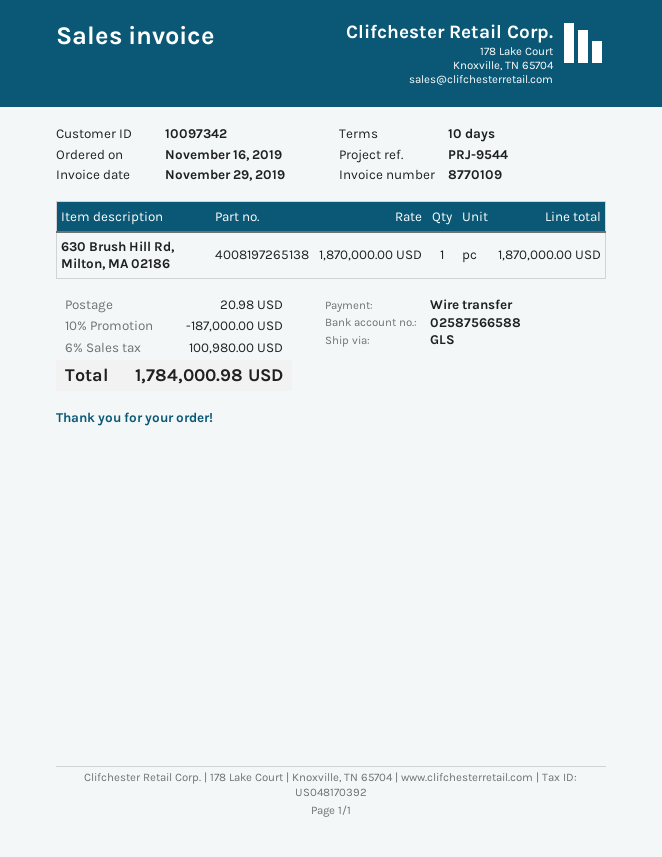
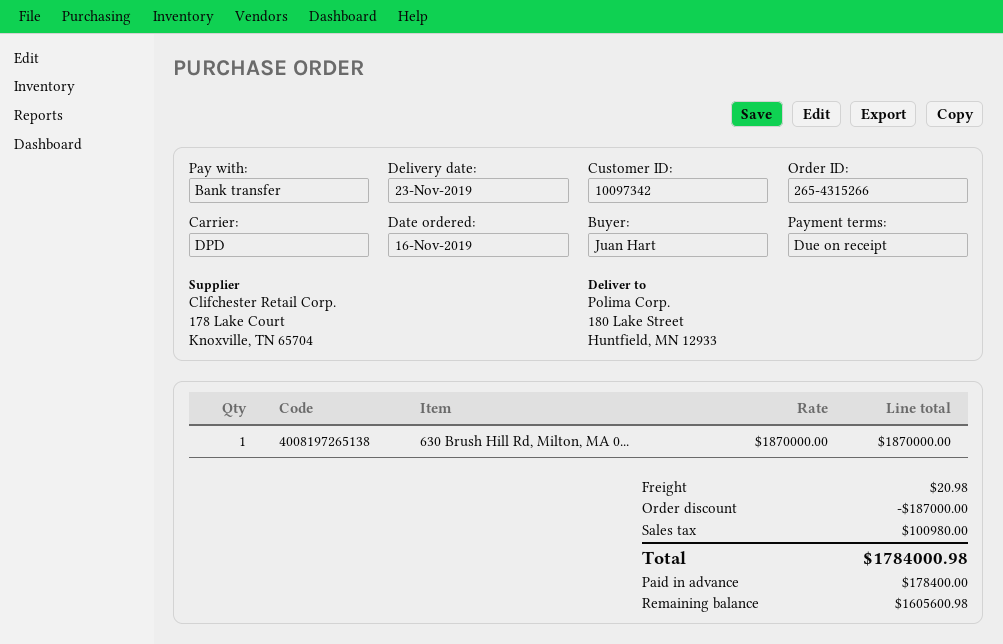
payment terms: 10 days -> on receipt
shipping method: GLS -> DPD

